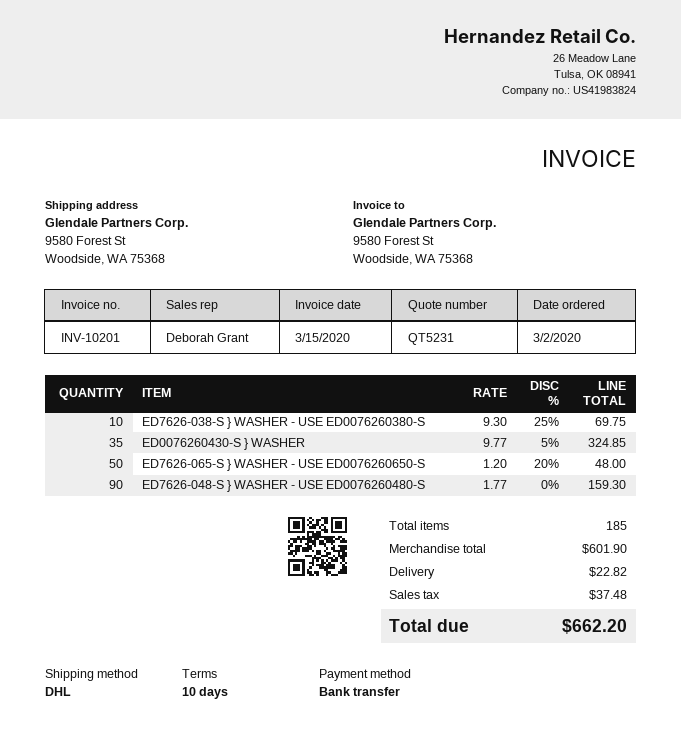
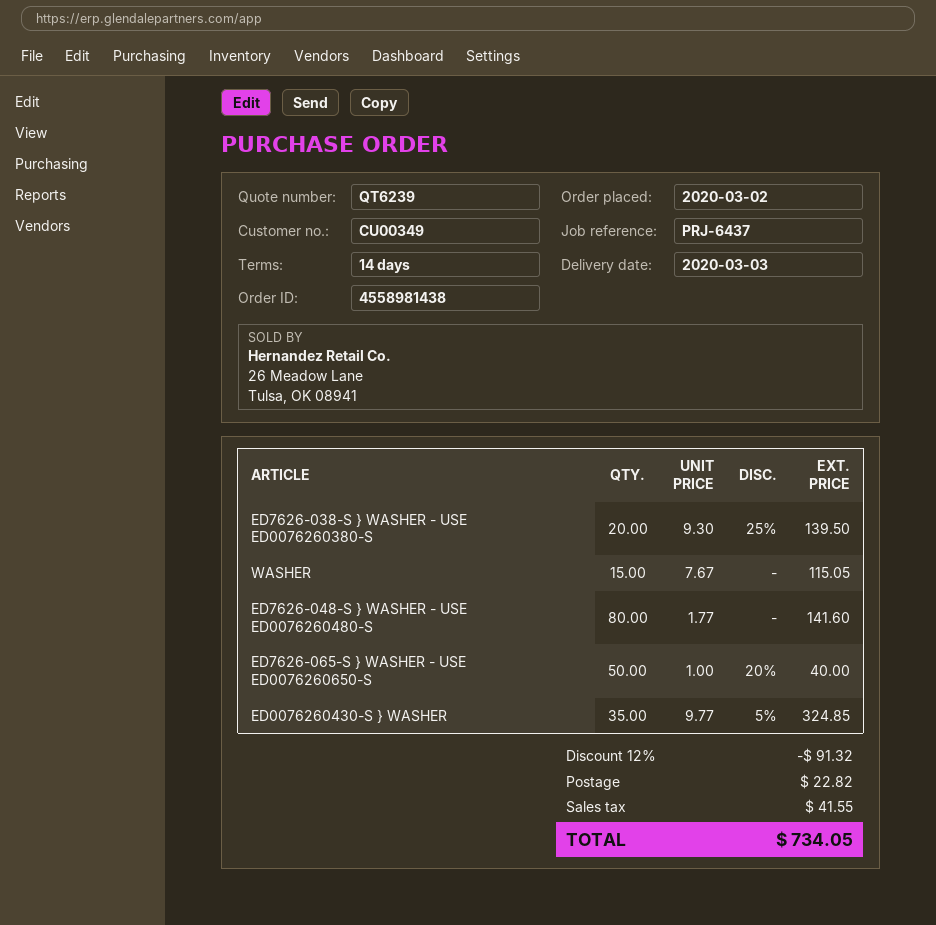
quote number: QT5231 -> QT6239
payment terms: 10 days -> 14 days
ED7626-038-S } WASHER - USE ED0076260380-S: 10 x 9.30 - 25% = 69.75 -> 20 x 9.30 - 25% = 139.50
ED7626-065-S } WASHER - USE ED0076260650-S: 50 x 1.20 - 20% = 48.00 -> 50 x 1.00 - 20% = 40.00
ED7626-048-S } WASHER - USE ED0076260480-S: 90 x 1.77 = 159.30 -> 80 x 1.77 = 141.60
WASHER: none -> 15 x 7.67 = 115.05
discount: none -> 12% = 91.32
tax: 37.48 -> 41.55
total: 662.20 -> 734.05

